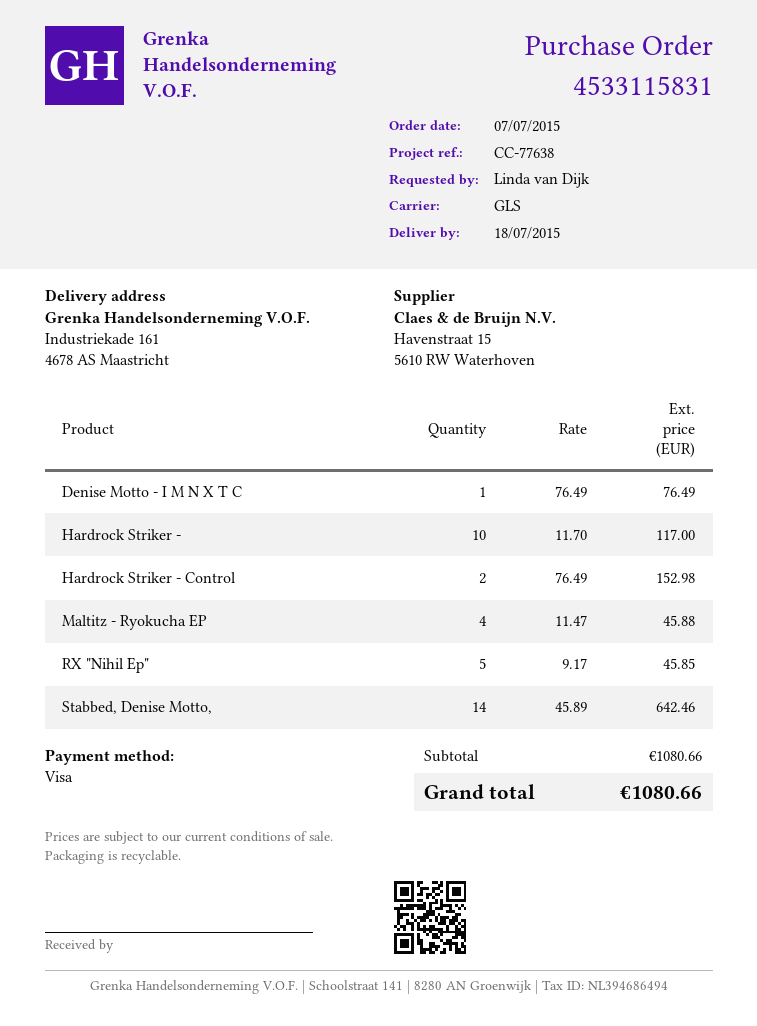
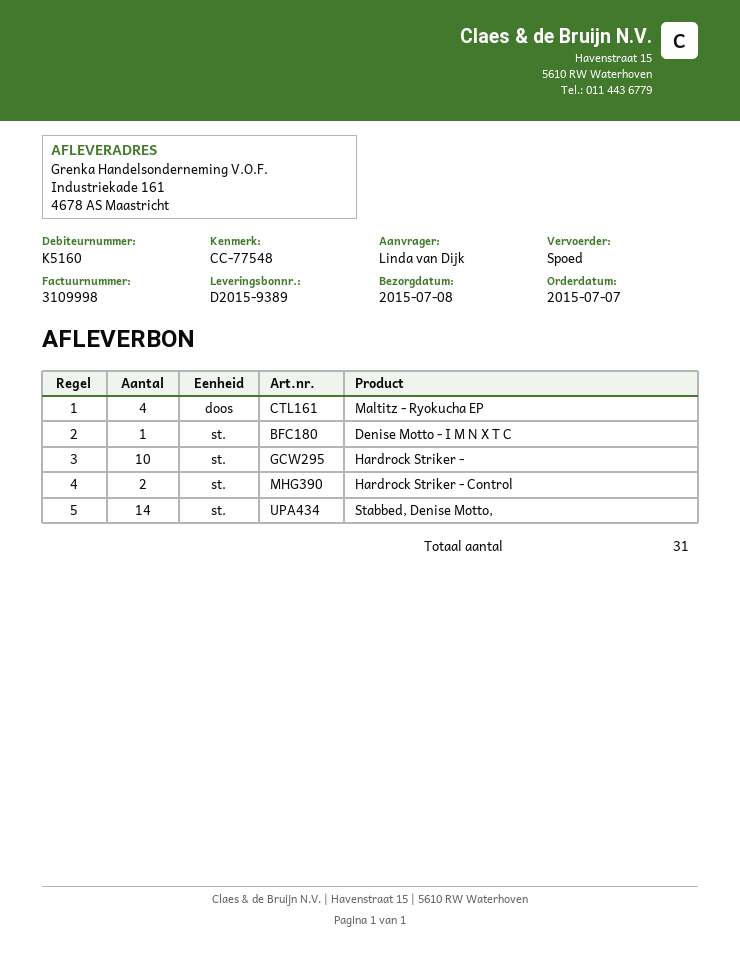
delivery date: 2015-07-18 -> 2015-07-08
reference: CC-77638 -> CC-77548
shipping method: GLS -> express
RX "Nihil Ep": 5 -> none

